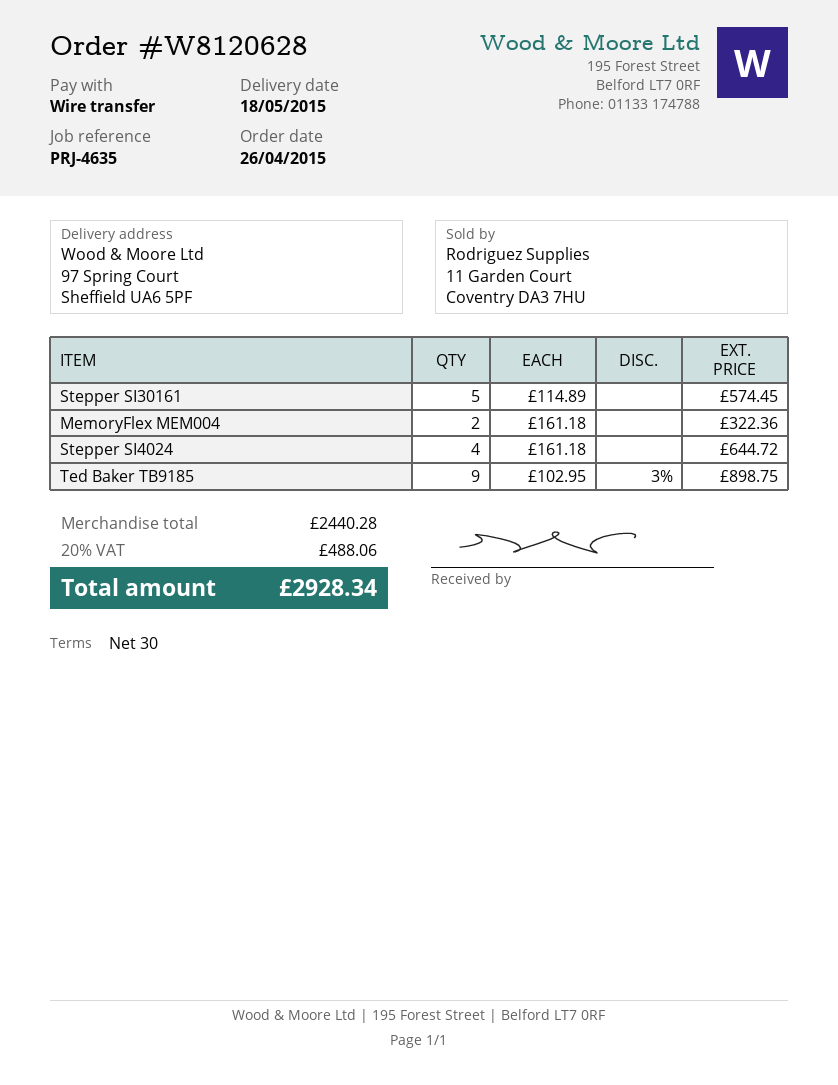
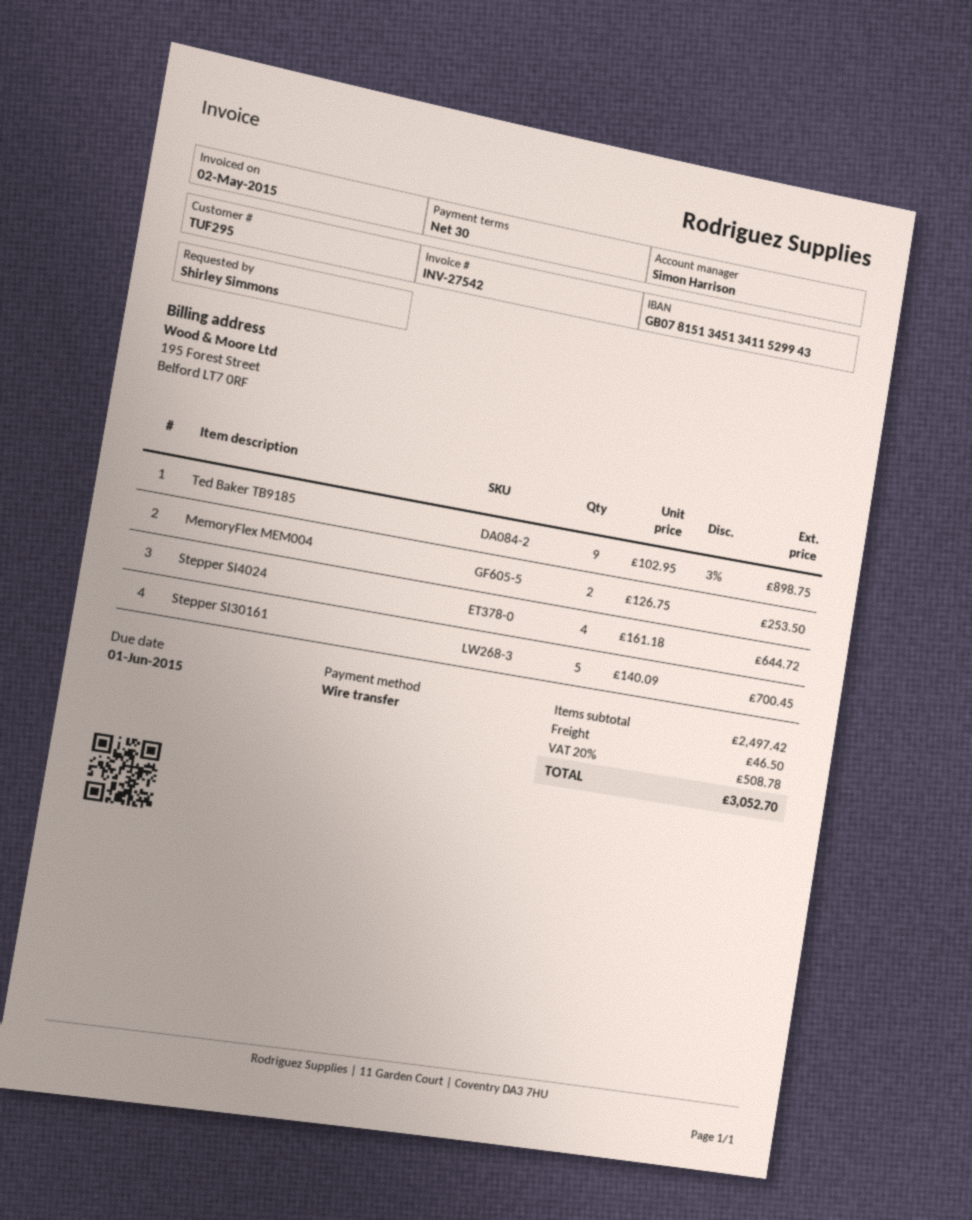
Stepper SI30161: 5 x 114.89 = 574.45 -> 5 x 140.09 = 700.45
MemoryFlex MEM004: 2 x 161.18 = 322.36 -> 2 x 126.75 = 253.50
subtotal: 2440.28 -> 2497.42
shipping: none -> 46.50
tax: 20% = 488.06 -> 20% = 508.78
total: 2928.34 -> 3052.70

